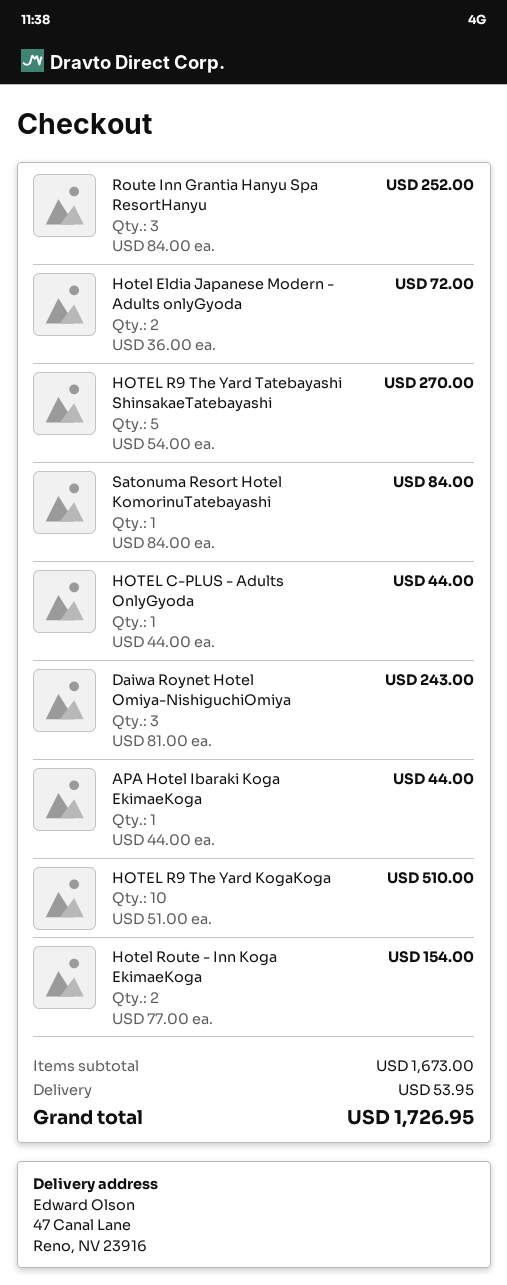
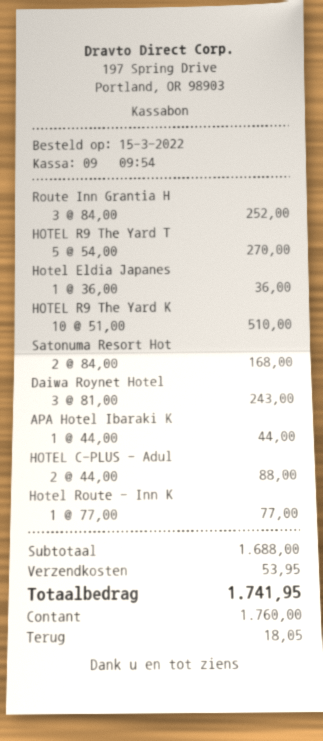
Hotel Eldia Japanese Modern - Adults onlyGyoda: 2 x 36.00 = 72.00 -> 1 x 36.00 = 36.00
Satonuma Resort Hotel KomorinuTatebayashi: 1 x 84.00 = 84.00 -> 2 x 84.00 = 168.00
HOTEL C-PLUS - Adults OnlyGyoda: 1 x 44.00 = 44.00 -> 2 x 44.00 = 88.00
Hotel Route - Inn Koga EkimaeKoga: 2 x 77.00 = 154.00 -> 1 x 77.00 = 77.00
subtotal: 1673.00 -> 1688.00
total: 1726.95 -> 1741.95

